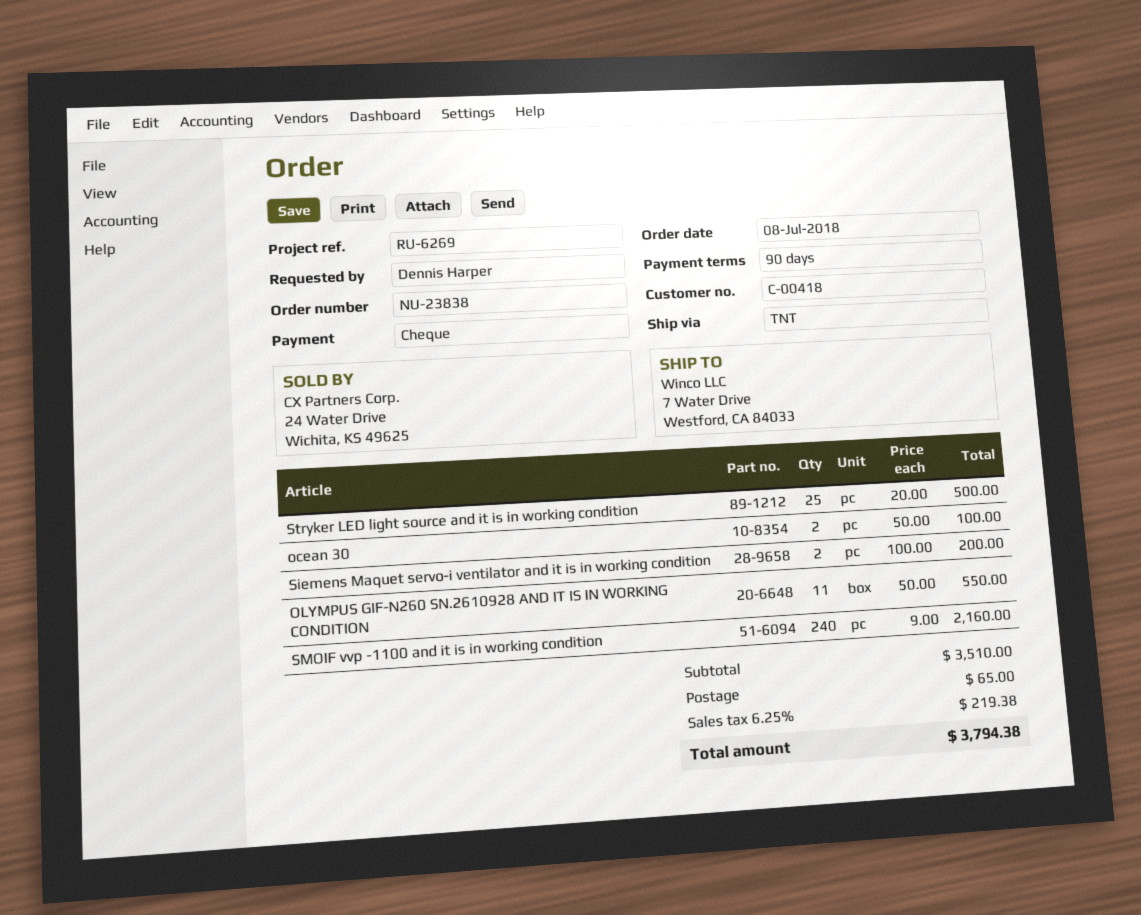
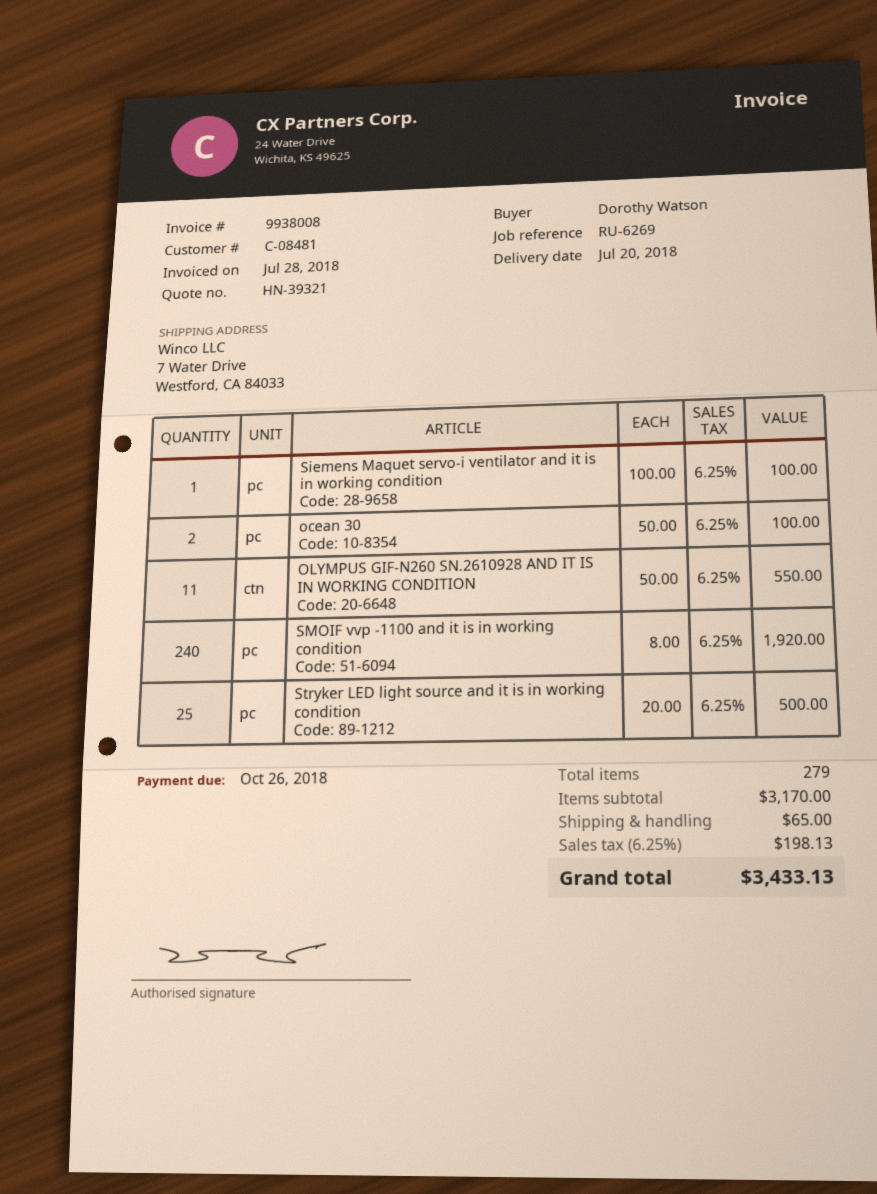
customer number: C-00418 -> C-08481
ordered by: Dennis Harper -> Dorothy Watson
Siemens Maquet servo-i ventilator and it is in working condition: 2 x 100.00 = 200.00 -> 1 x 100.00 = 100.00
SMOIF vvp -1100 and it is in working condition: 240 x 9.00 = 2160.00 -> 240 x 8.00 = 1920.00
subtotal: 3510.00 -> 3170.00
tax: 6.25% = 219.38 -> 6.25% = 198.13
total: 3794.38 -> 3433.13

